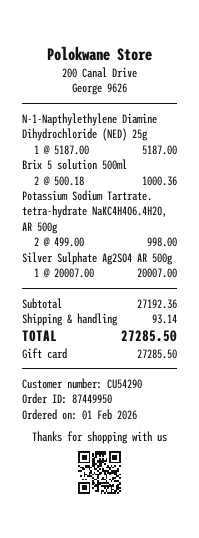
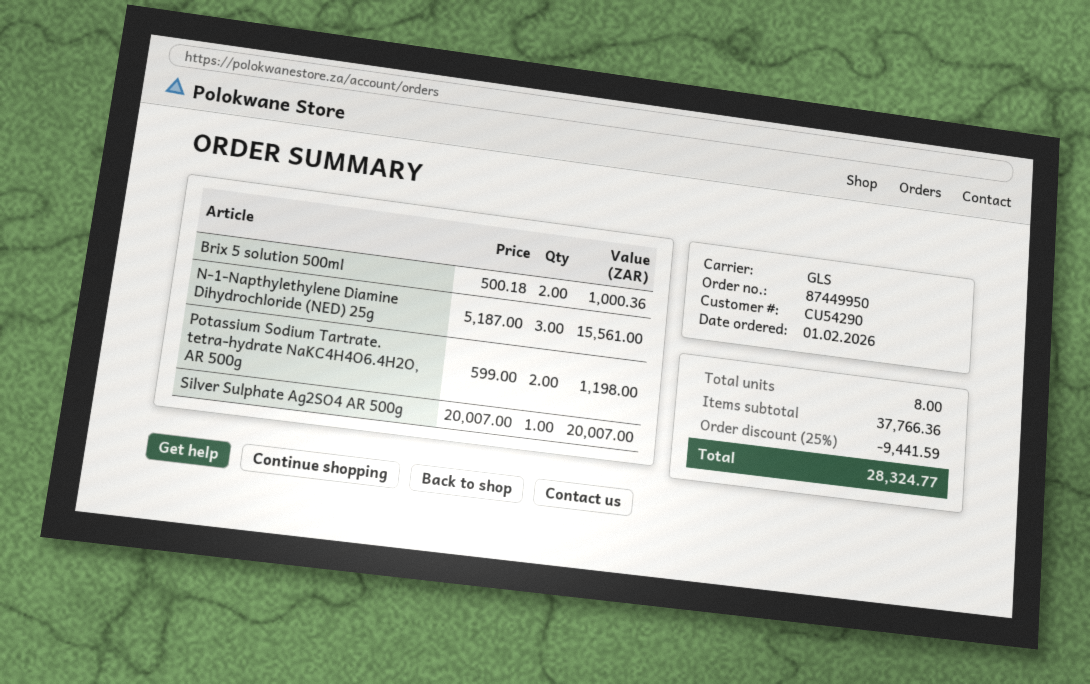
N-1-Napthylethylene Diamine Dihydrochloride (NED) 25g: 1 x 5187.00 = 5187.00 -> 3 x 5187.00 = 15561.00
Potassium Sodium Tartrate. tetra-hydrate NaKC4H4O6.4H2O, AR 500g: 2 x 499.00 = 998.00 -> 2 x 599.00 = 1198.00
subtotal: 27192.36 -> 37766.36
discount: none -> 25% = 9441.59
shipping: 93.14 -> none
total: 27285.50 -> 28324.77

